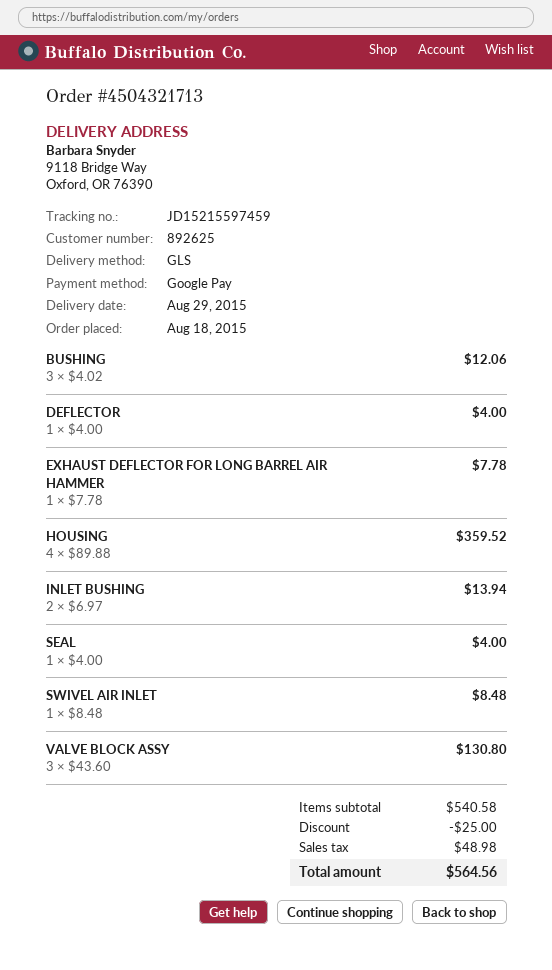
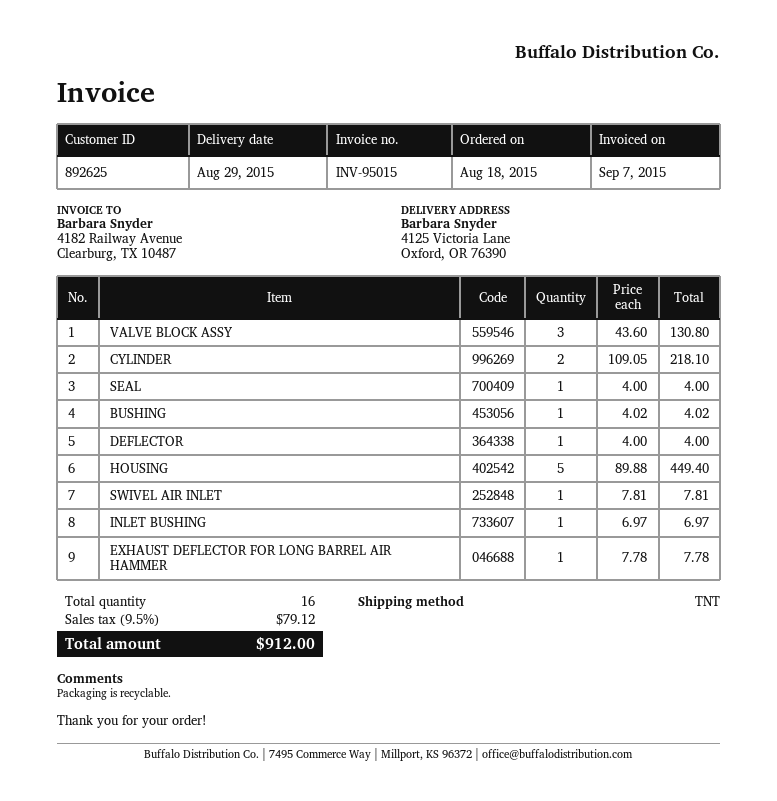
shipping method: GLS -> TNT
ship to: 9118 Bridge Way, Oxford, OR 76390 -> 4125 Victoria Lane, Oxford, OR 76390
BUSHING: 3 x 4.02 = 12.06 -> 1 x 4.02 = 4.02
HOUSING: 4 x 89.88 = 359.52 -> 5 x 89.88 = 449.40
INLET BUSHING: 2 x 6.97 = 13.94 -> 1 x 6.97 = 6.97
SWIVEL AIR INLET: 1 x 8.48 = 8.48 -> 1 x 7.81 = 7.81
CYLINDER: none -> 2 x 109.05 = 218.10
discount: 25.00 -> none
tax: 48.98 -> 79.12
total: 564.56 -> 912.00

